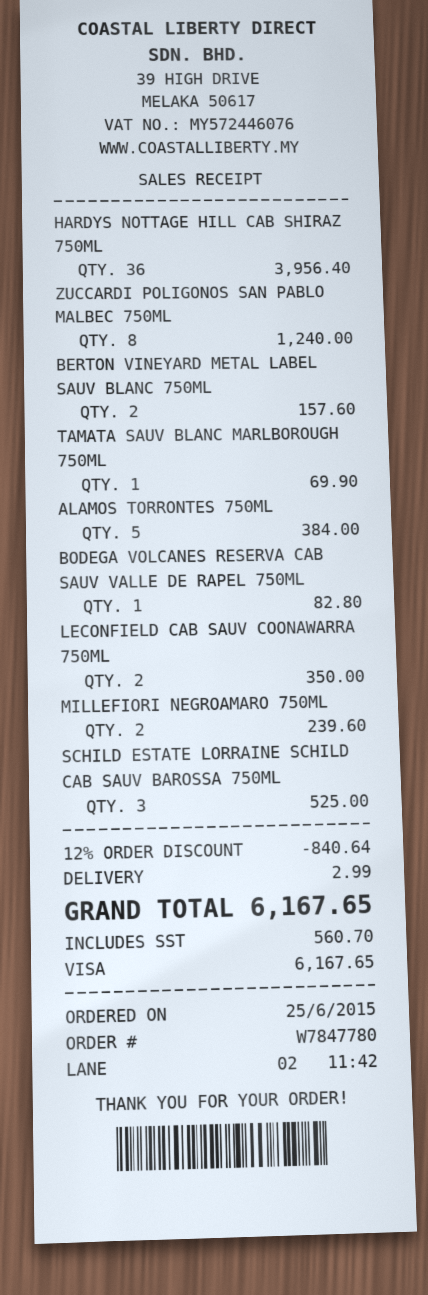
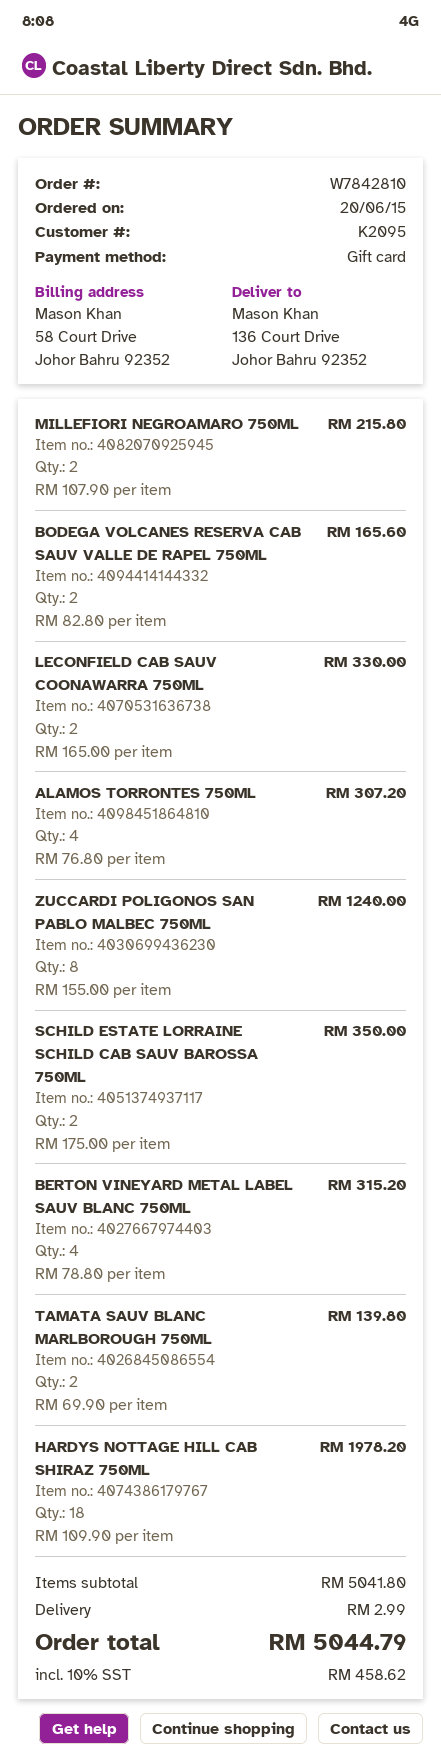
order number: W7847780 -> W7842810
order date: 2015-06-25 -> 2015-06-20
payment method: Visa -> gift card
HARDYS NOTTAGE HILL CAB SHIRAZ 750ML: 36 for 3956.40 -> 18 for 1978.20
BERTON VINEYARD METAL LABEL SAUV BLANC 750ML: 2 for 157.60 -> 4 for 315.20
TAMATA SAUV BLANC MARLBOROUGH 750ML: 1 for 69.90 -> 2 for 139.80
ALAMOS TORRONTES 750ML: 5 for 384.00 -> 4 for 307.20
BODEGA VOLCANES RESERVA CAB SAUV VALLE DE RAPEL 750ML: 1 for 82.80 -> 2 for 165.60
LECONFIELD CAB SAUV COONAWARRA 750ML: 2 for 350.00 -> 2 for 330.00
MILLEFIORI NEGROAMARO 750ML: 2 for 239.60 -> 2 for 215.80
SCHILD ESTATE LORRAINE SCHILD CAB SAUV BAROSSA 750ML: 3 for 525.00 -> 2 for 350.00
discount: 12% = 840.64 -> none
tax: 560.70 -> 458.62
total: 6167.65 -> 5044.79

